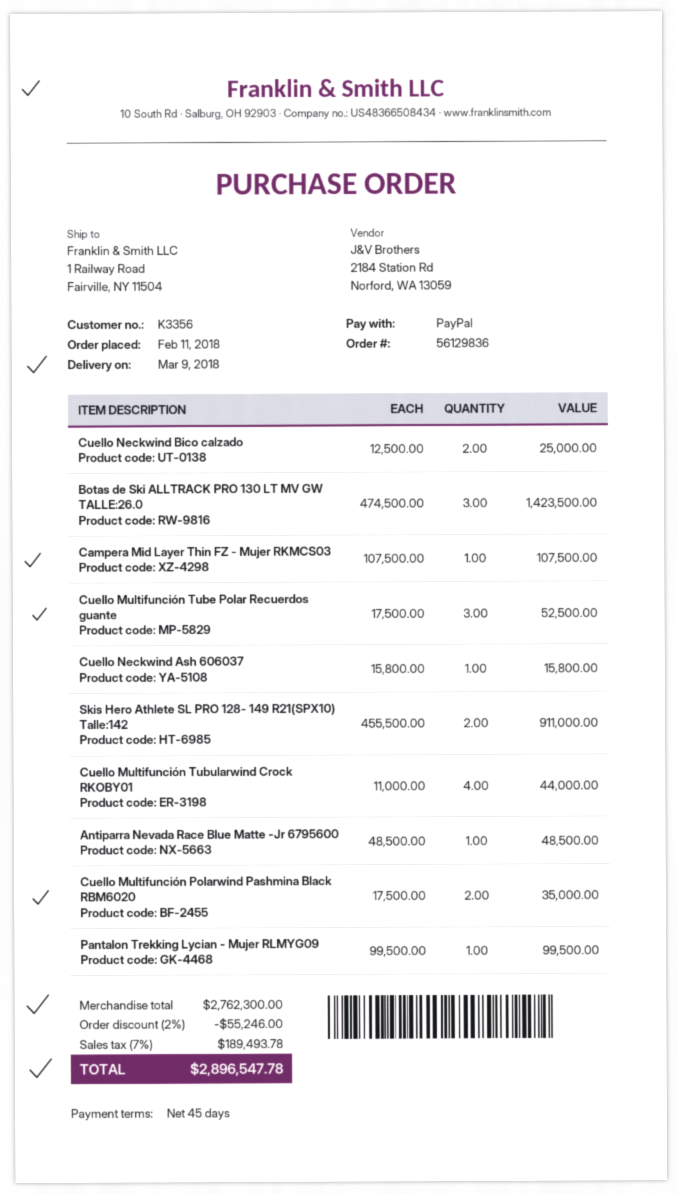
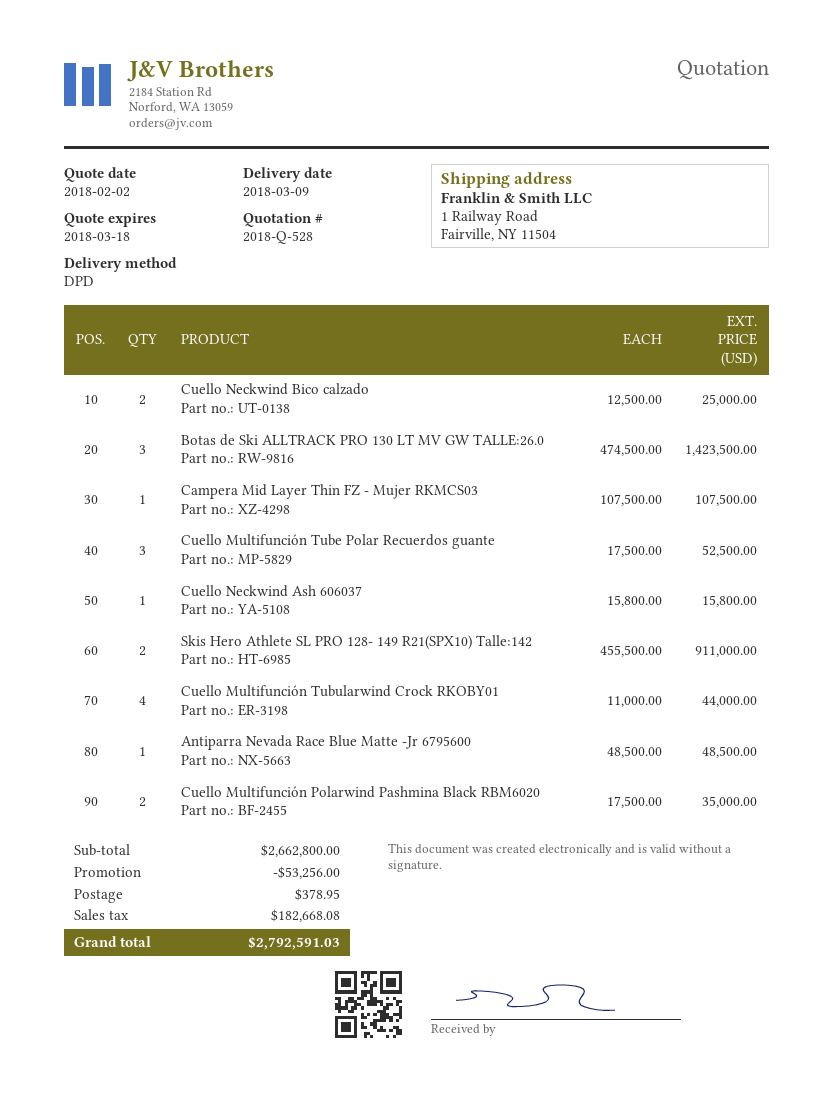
Pantalon Trekking Lycian - Mujer RLMYG09: 1 x 99500.00 = 99500.00 -> none
subtotal: 2762300.00 -> 2662800.00
discount: 55246.00 -> 53256.00
shipping: none -> 378.95
tax: 189493.78 -> 182668.08
total: 2896547.78 -> 2792591.03

